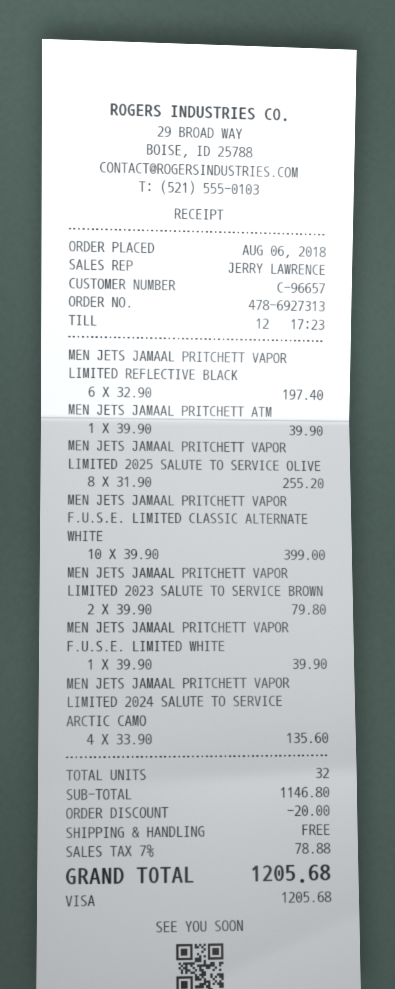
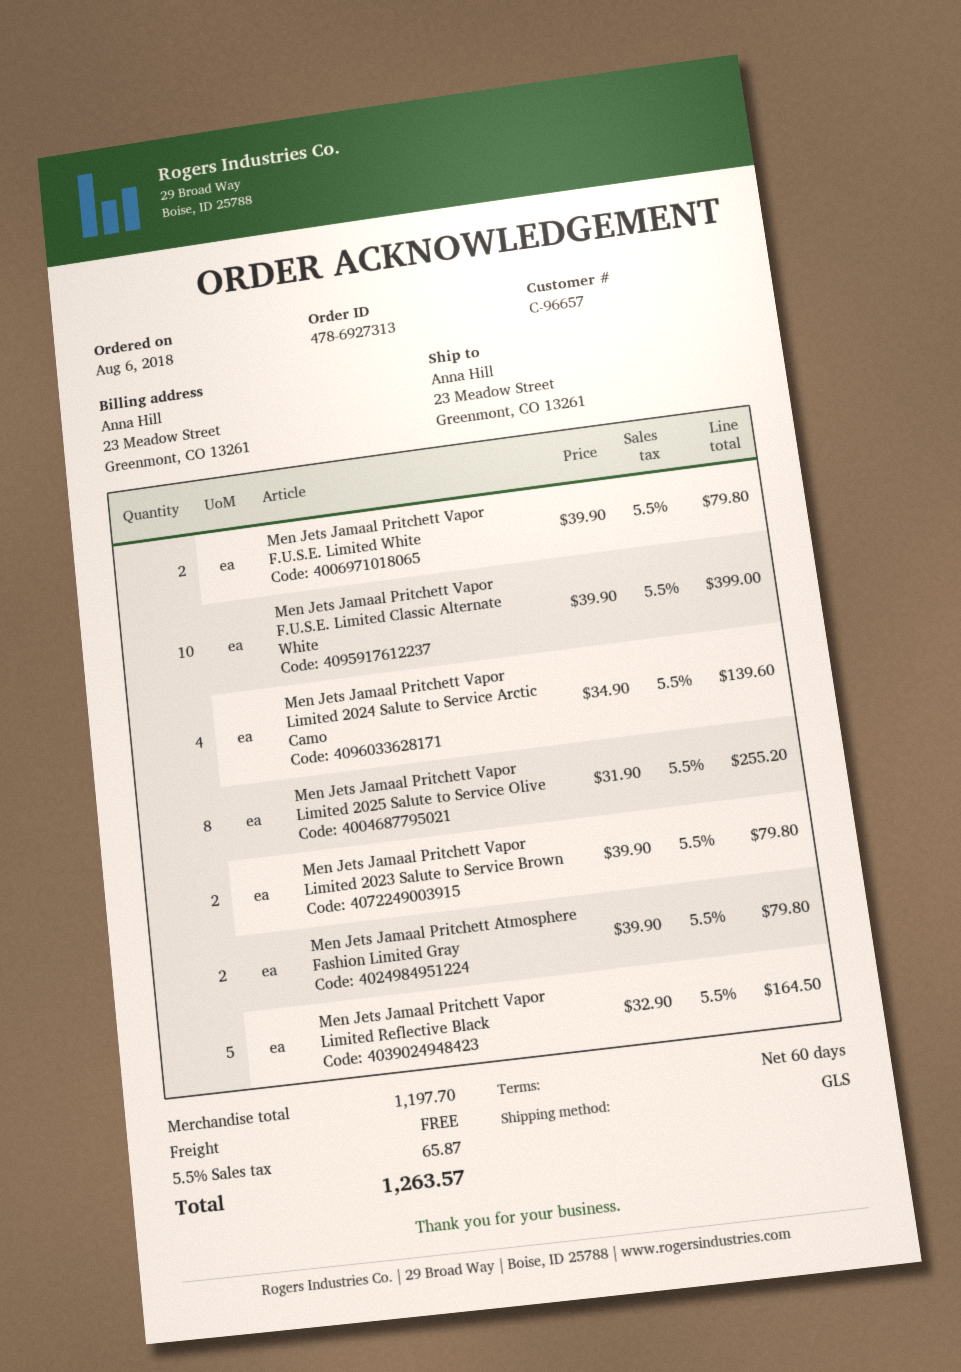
MEN JETS JAMAAL PRITCHETT VAPOR LIMITED REFLECTIVE BLACK: 6 x 32.90 = 197.40 -> 5 x 32.90 = 164.50
MEN JETS JAMAAL PRITCHETT ATM: 1 x 39.90 = 39.90 -> 2 x 39.90 = 79.80
MEN JETS JAMAAL PRITCHETT VAPOR F.U.S.E. LIMITED WHITE: 1 x 39.90 = 39.90 -> 2 x 39.90 = 79.80
MEN JETS JAMAAL PRITCHETT VAPOR LIMITED 2024 SALUTE TO SERVICE ARCTIC CAMO: 4 x 33.90 = 135.60 -> 4 x 34.90 = 139.60
subtotal: 1146.80 -> 1197.70
discount: 20.00 -> none
tax: 7% = 78.88 -> 5.5% = 65.87
total: 1205.68 -> 1263.57

